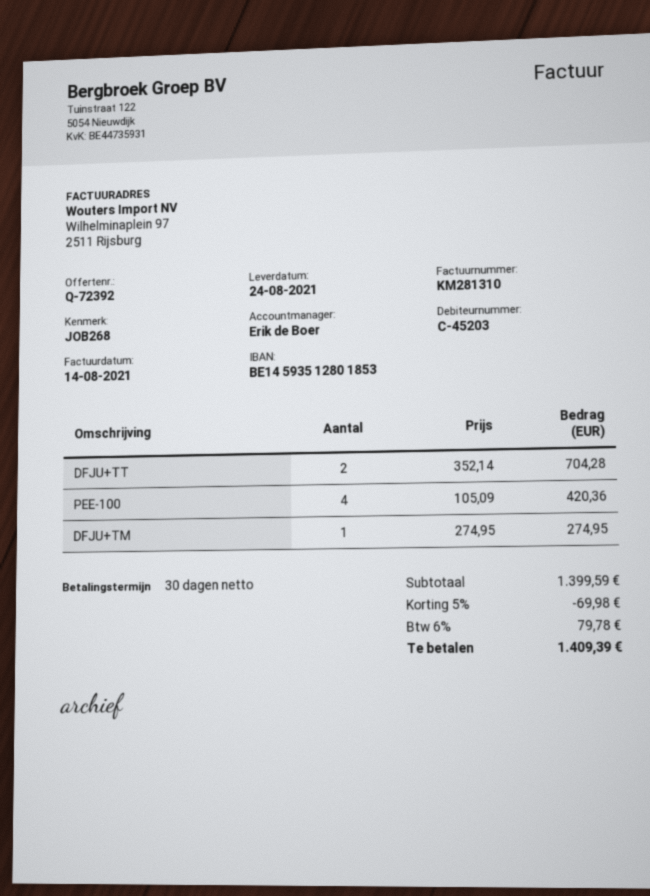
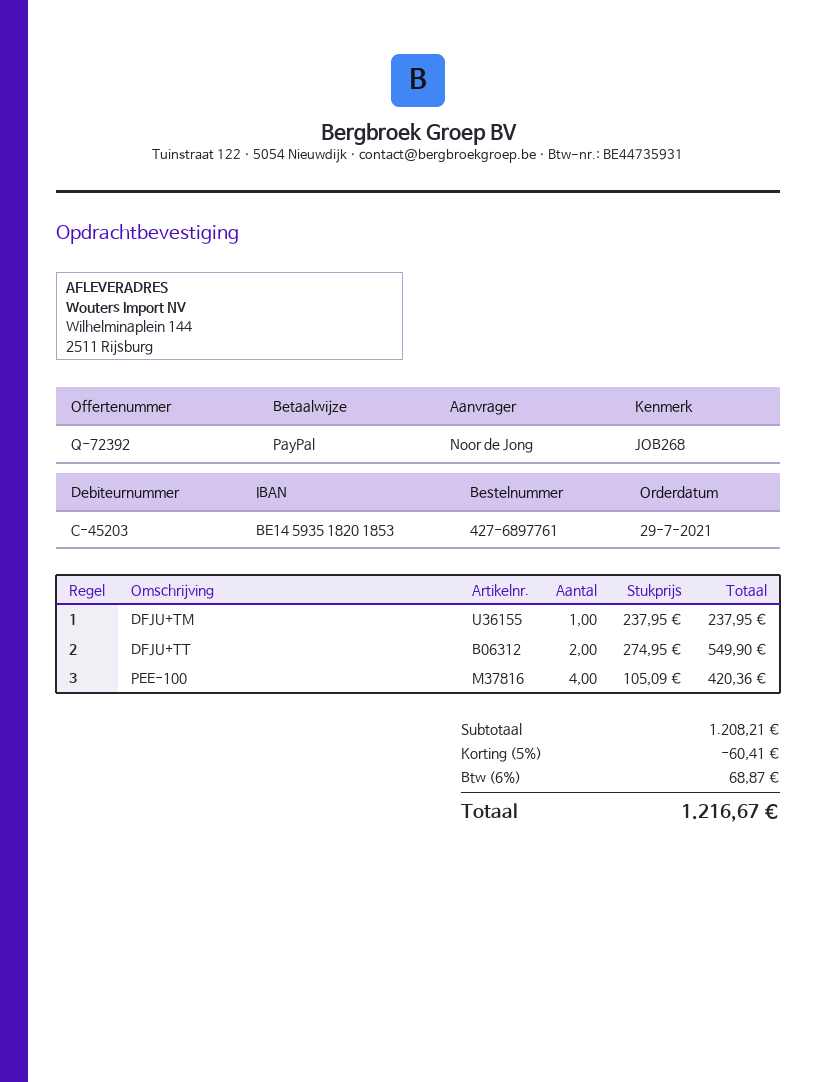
bank account: BE14593512801853 -> BE14593518201853
DFJU+TT: 2 x 352.14 = 704.28 -> 2 x 274.95 = 549.90
DFJU+TM: 1 x 274.95 = 274.95 -> 1 x 237.95 = 237.95
subtotal: 1399.59 -> 1208.21
discount: 5% = 69.98 -> 5% = 60.41
tax: 6% = 79.78 -> 6% = 68.87
total: 1409.39 -> 1216.67

